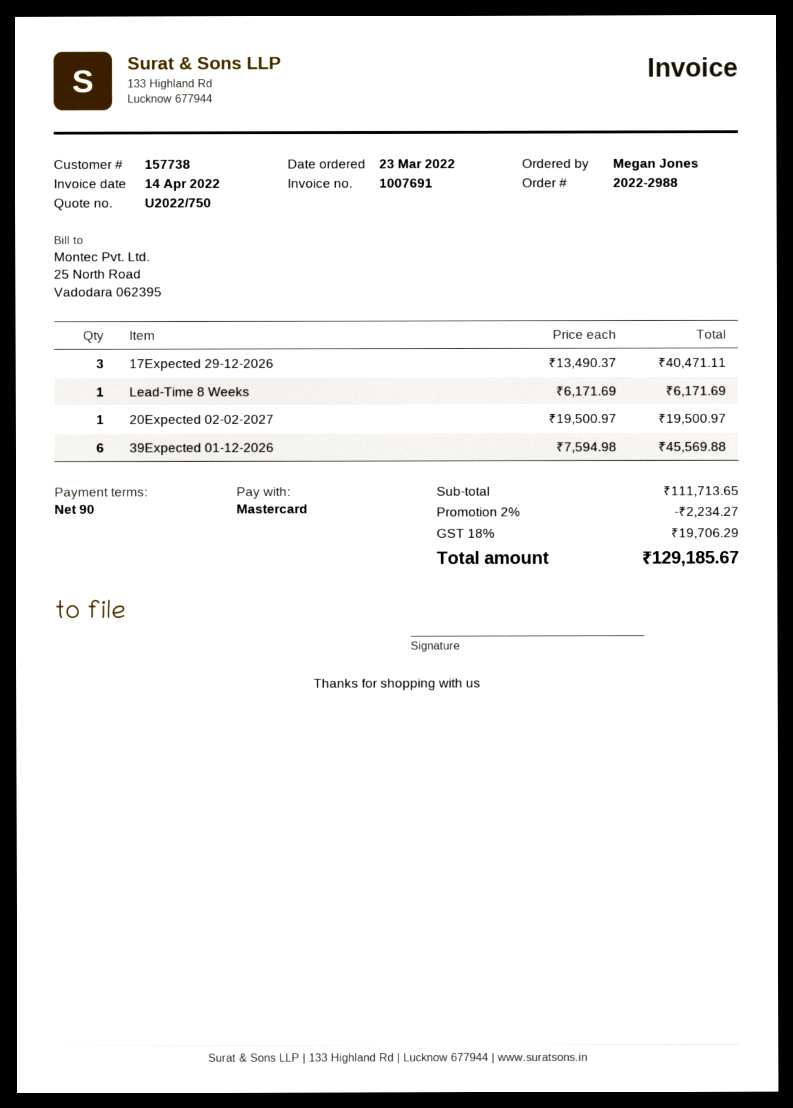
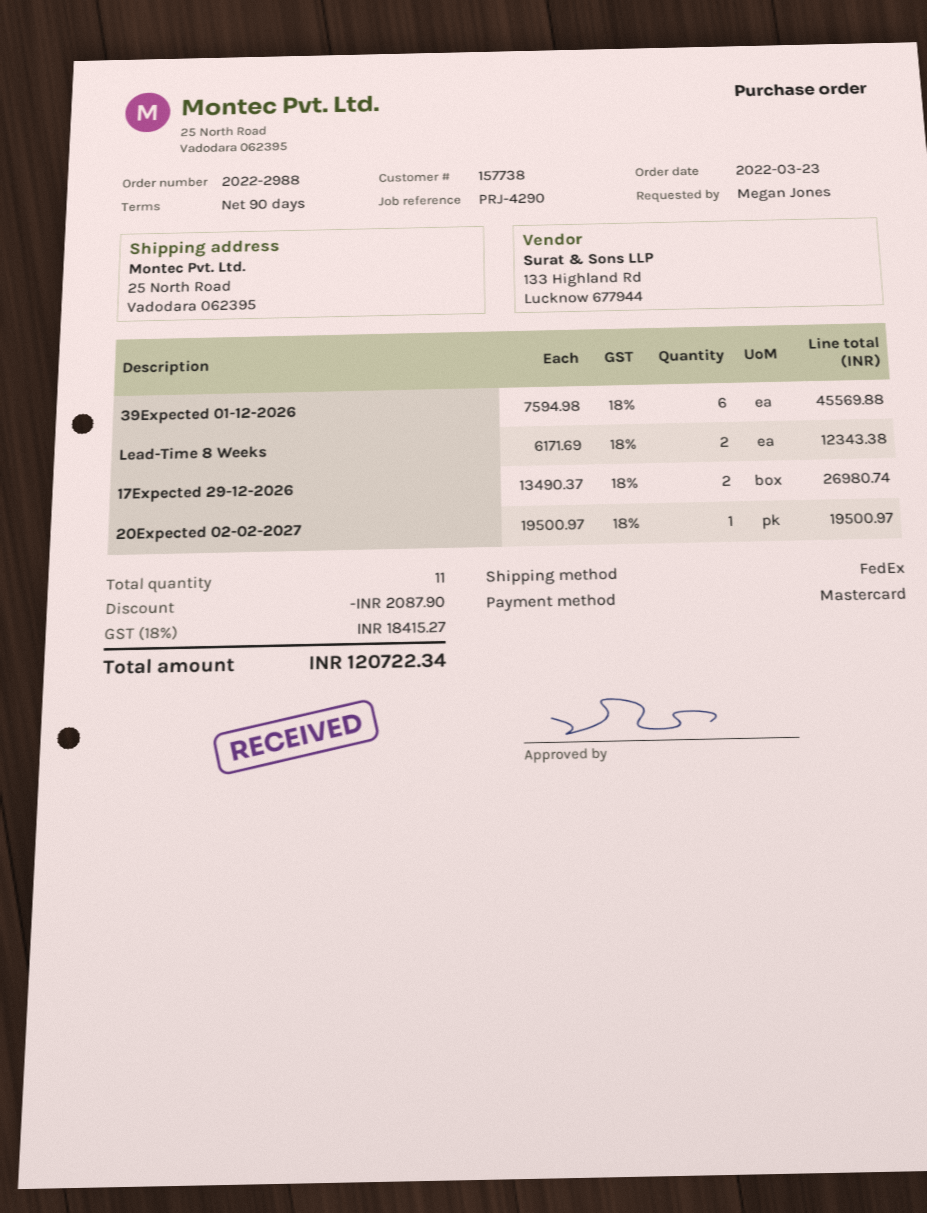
17Expected 29-12-2026: 3 x 13490.37 = 40471.11 -> 2 x 13490.37 = 26980.74
Lead-Time 8 Weeks: 1 x 6171.69 = 6171.69 -> 2 x 6171.69 = 12343.38
discount: 2234.27 -> 2087.90
tax: 18% = 19706.29 -> 18% = 18415.27
total: 129185.67 -> 120722.34

